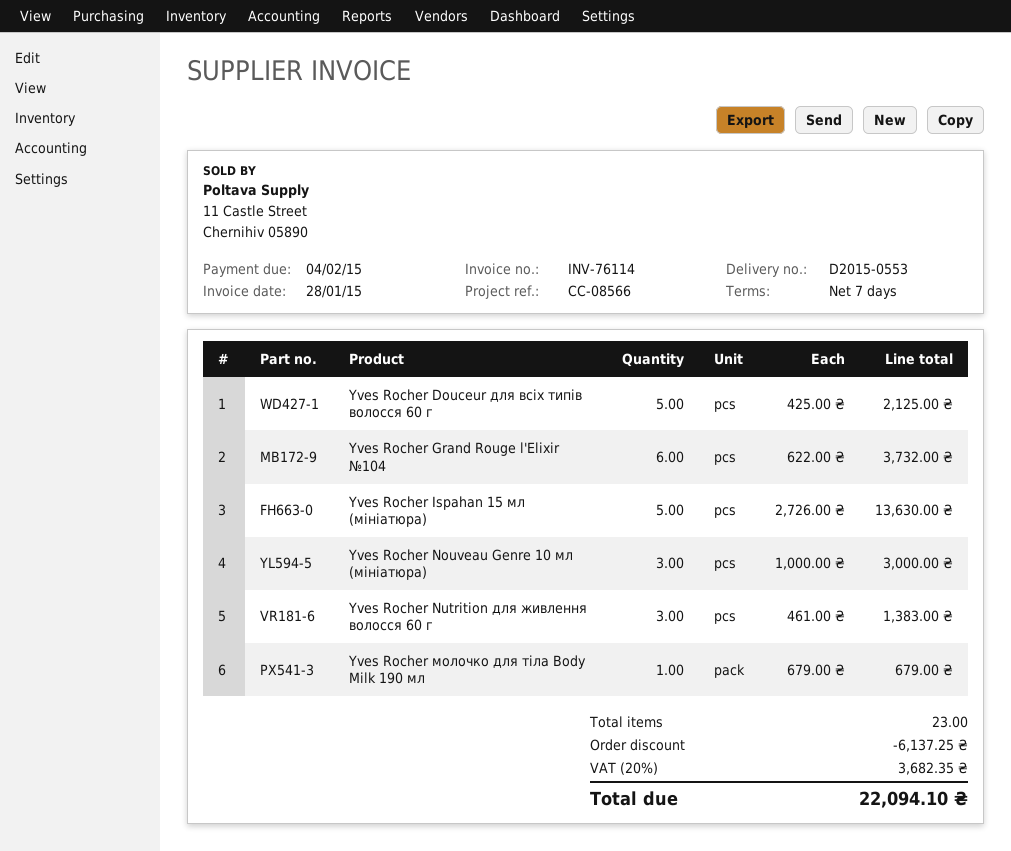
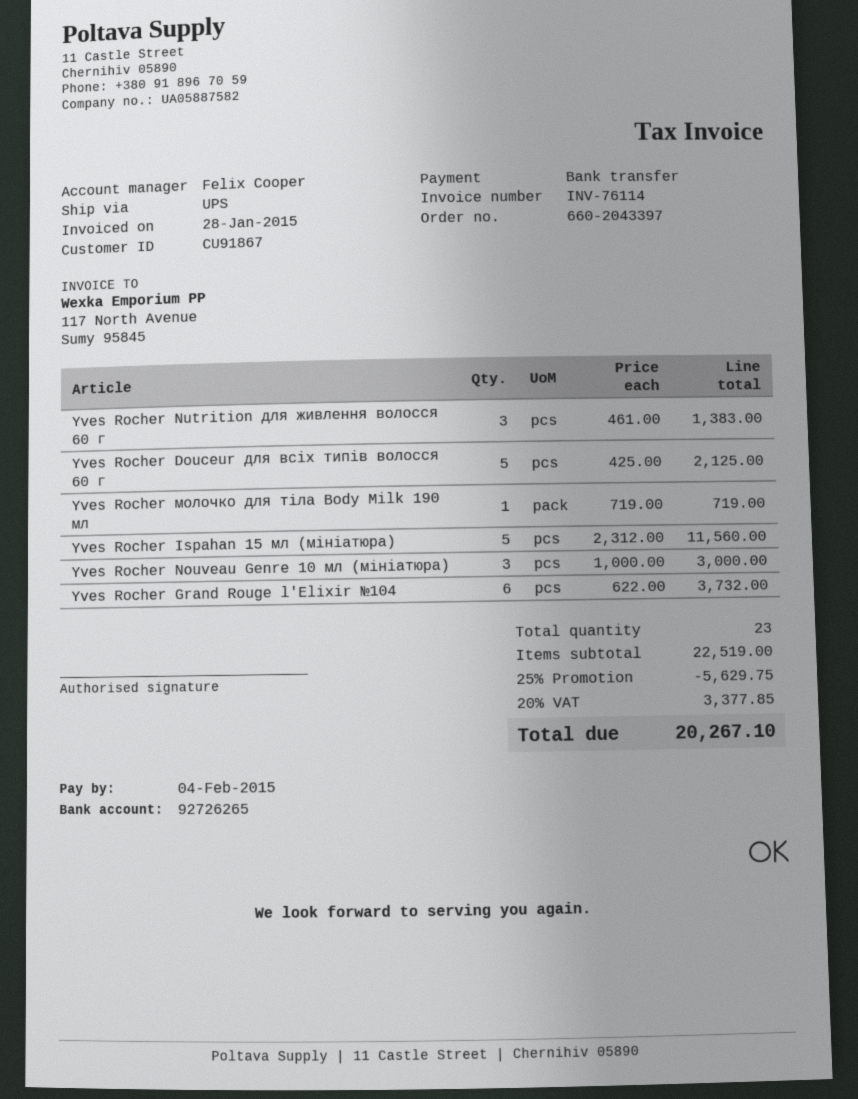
Yves Rocher Ispahan 15 мл (мініатюра): 5 x 2726.00 = 13630.00 -> 5 x 2312.00 = 11560.00
Yves Rocher молочко для тіла Body Milk 190 мл: 1 x 679.00 = 679.00 -> 1 x 719.00 = 719.00
discount: 6137.25 -> 5629.75
tax: 20% = 3682.35 -> 20% = 3377.85
total: 22094.10 -> 20267.10

